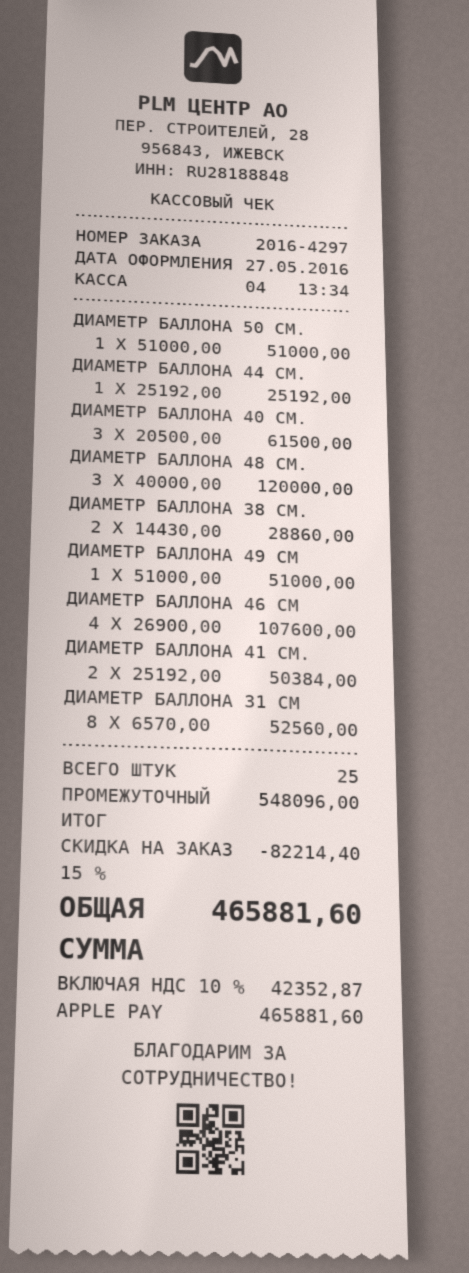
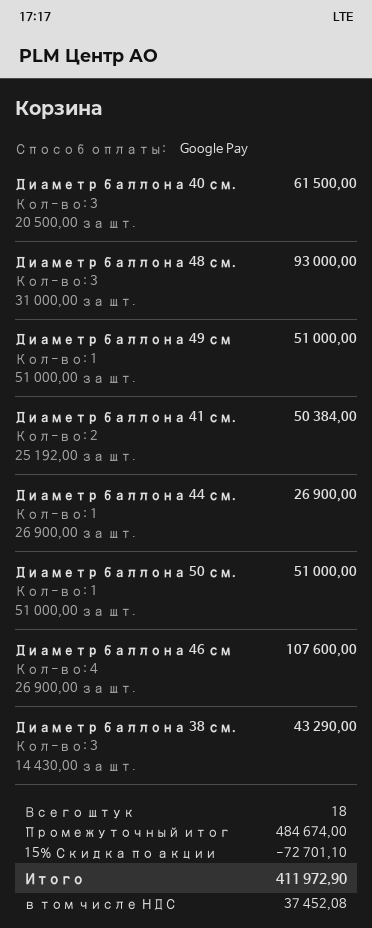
payment method: Apple Pay -> Google Pay
ДИАМЕТР БАЛЛОНА 44 СМ.: 1 x 25192.00 = 25192.00 -> 1 x 26900.00 = 26900.00
ДИАМЕТР БАЛЛОНА 48 СМ.: 3 x 40000.00 = 120000.00 -> 3 x 31000.00 = 93000.00
ДИАМЕТР БАЛЛОНА 38 СМ.: 2 x 14430.00 = 28860.00 -> 3 x 14430.00 = 43290.00
ДИАМЕТР БАЛЛОНА 31 СМ: 8 x 6570.00 = 52560.00 -> none
total quantity: 25 -> 18
subtotal: 548096.00 -> 484674.00
discount: 15% = 82214.40 -> 15% = 72701.10
tax: 42352.87 -> 37452.08
total: 465881.60 -> 411972.90

